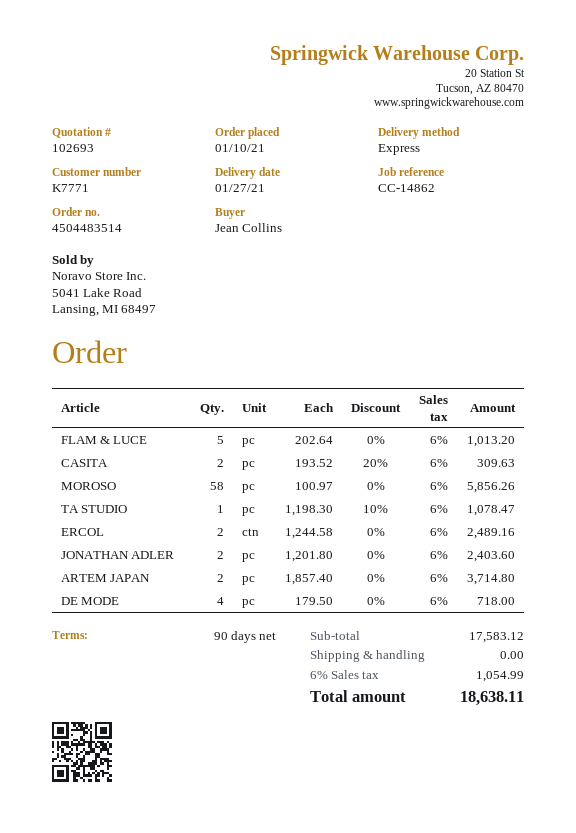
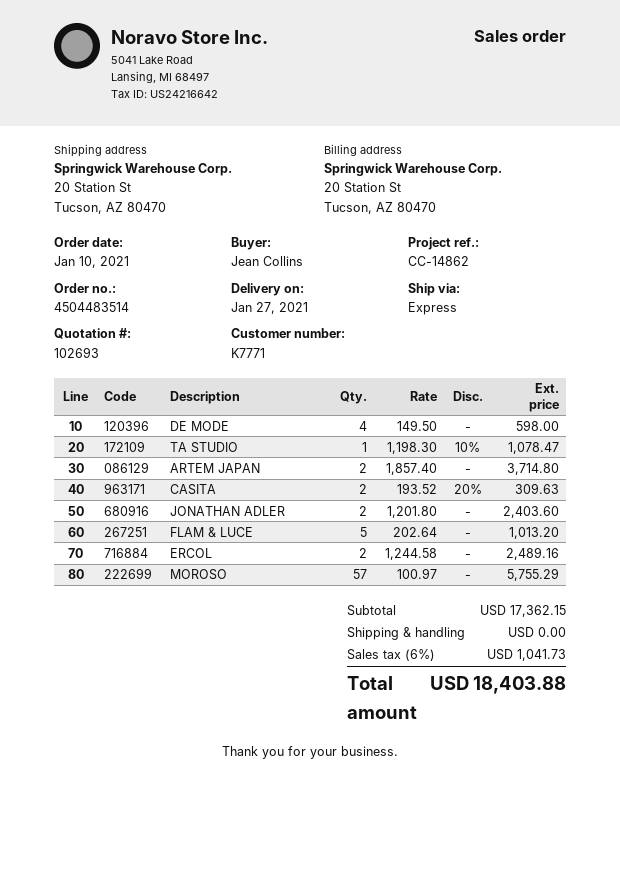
MOROSO: 58 x 100.97 = 5856.26 -> 57 x 100.97 = 5755.29
DE MODE: 4 x 179.50 = 718.00 -> 4 x 149.50 = 598.00
subtotal: 17583.12 -> 17362.15
tax: 6% = 1054.99 -> 6% = 1041.73
total: 18638.11 -> 18403.88

